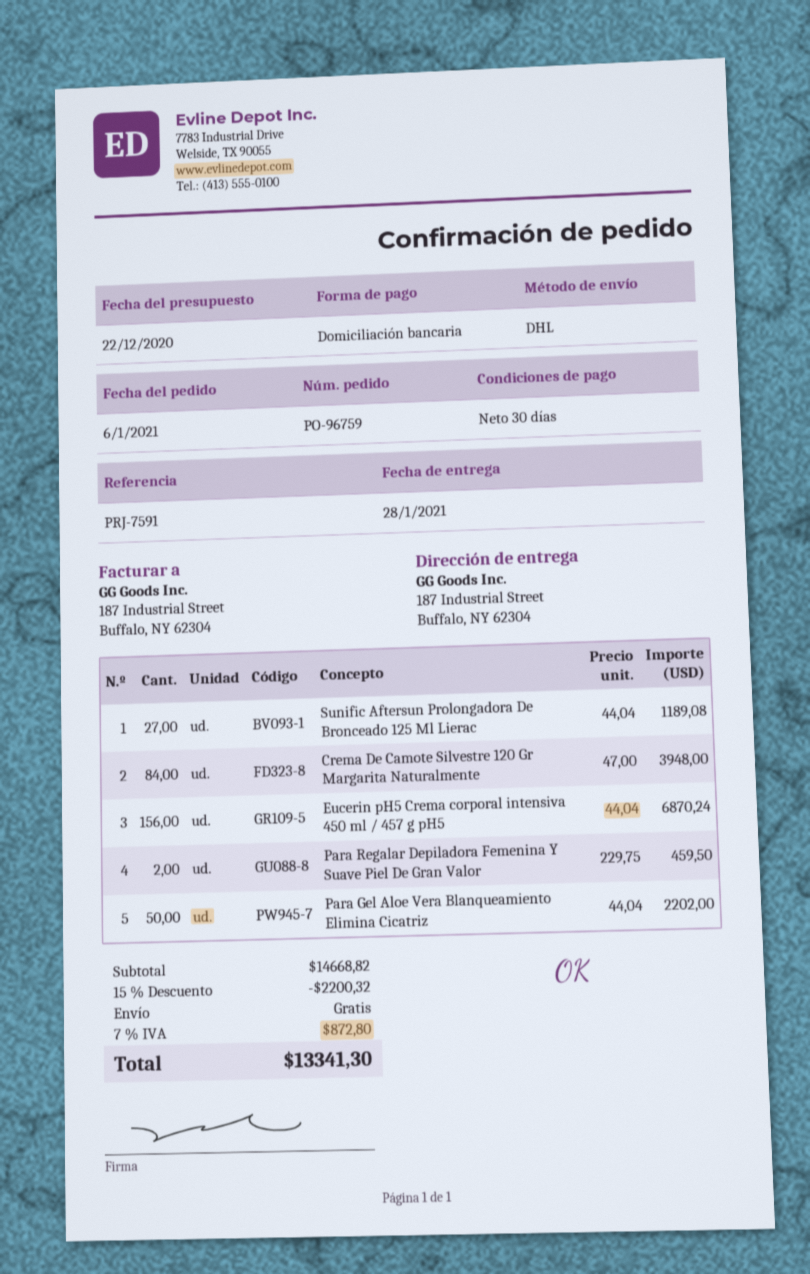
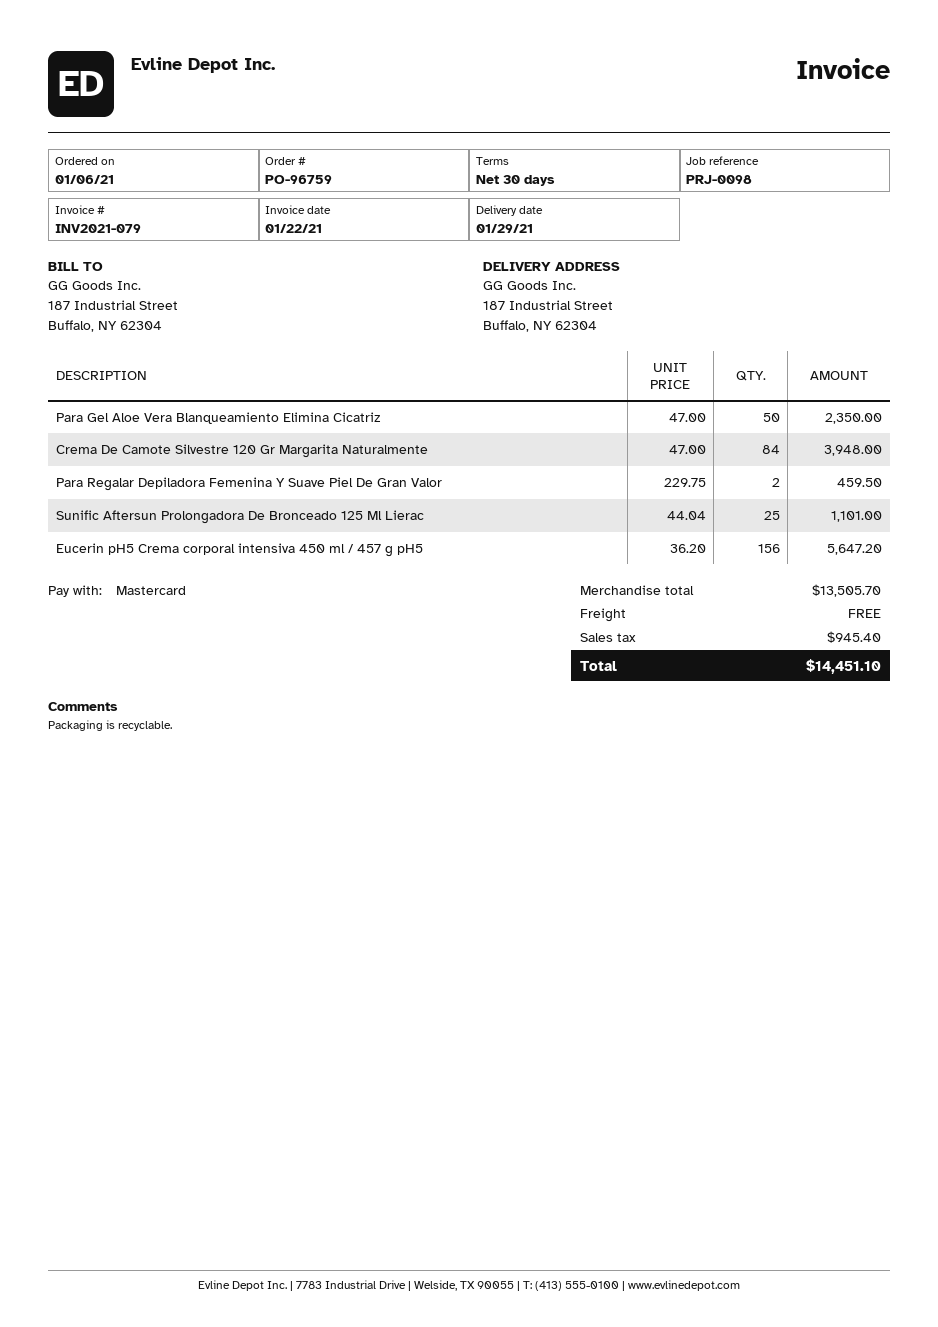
delivery date: 2021-01-28 -> 2021-01-29
reference: PRJ-7591 -> PRJ-0098
payment method: direct debit -> Mastercard
Sunific Aftersun Prolongadora De Bronceado 125 Ml Lierac: 27 x 44.04 = 1189.08 -> 25 x 44.04 = 1101.00
Eucerin pH5 Crema corporal intensiva 450 ml / 457 g pH5: 156 x 44.04 = 6870.24 -> 156 x 36.20 = 5647.20
Para Gel Aloe Vera Blanqueamiento Elimina Cicatriz: 50 x 44.04 = 2202.00 -> 50 x 47.00 = 2350.00
subtotal: 14668.82 -> 13505.70
discount: 15% = 2200.32 -> none
tax: 872.80 -> 945.40
total: 13341.30 -> 14451.10

